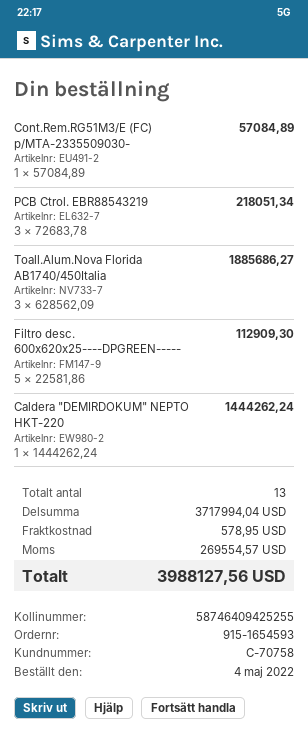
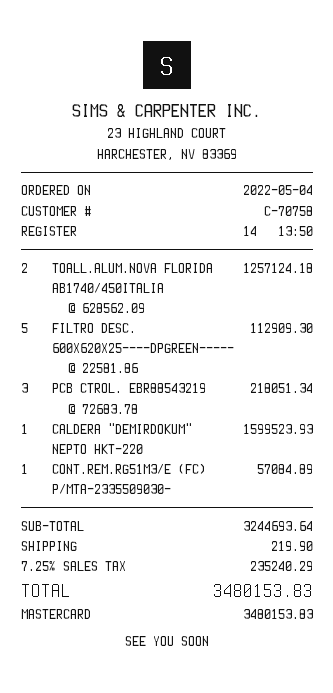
Toall.Alum.Nova Florida AB1740/450Italia: 3 x 628562.09 = 1885686.27 -> 2 x 628562.09 = 1257124.18
Caldera "DEMIRDOKUM" NEPTO HKT-220: 1 x 1444262.24 = 1444262.24 -> 1 x 1599523.93 = 1599523.93
subtotal: 3717994.04 -> 3244693.64
shipping: 578.95 -> 219.90
tax: 269554.57 -> 235240.29
total: 3988127.56 -> 3480153.83

